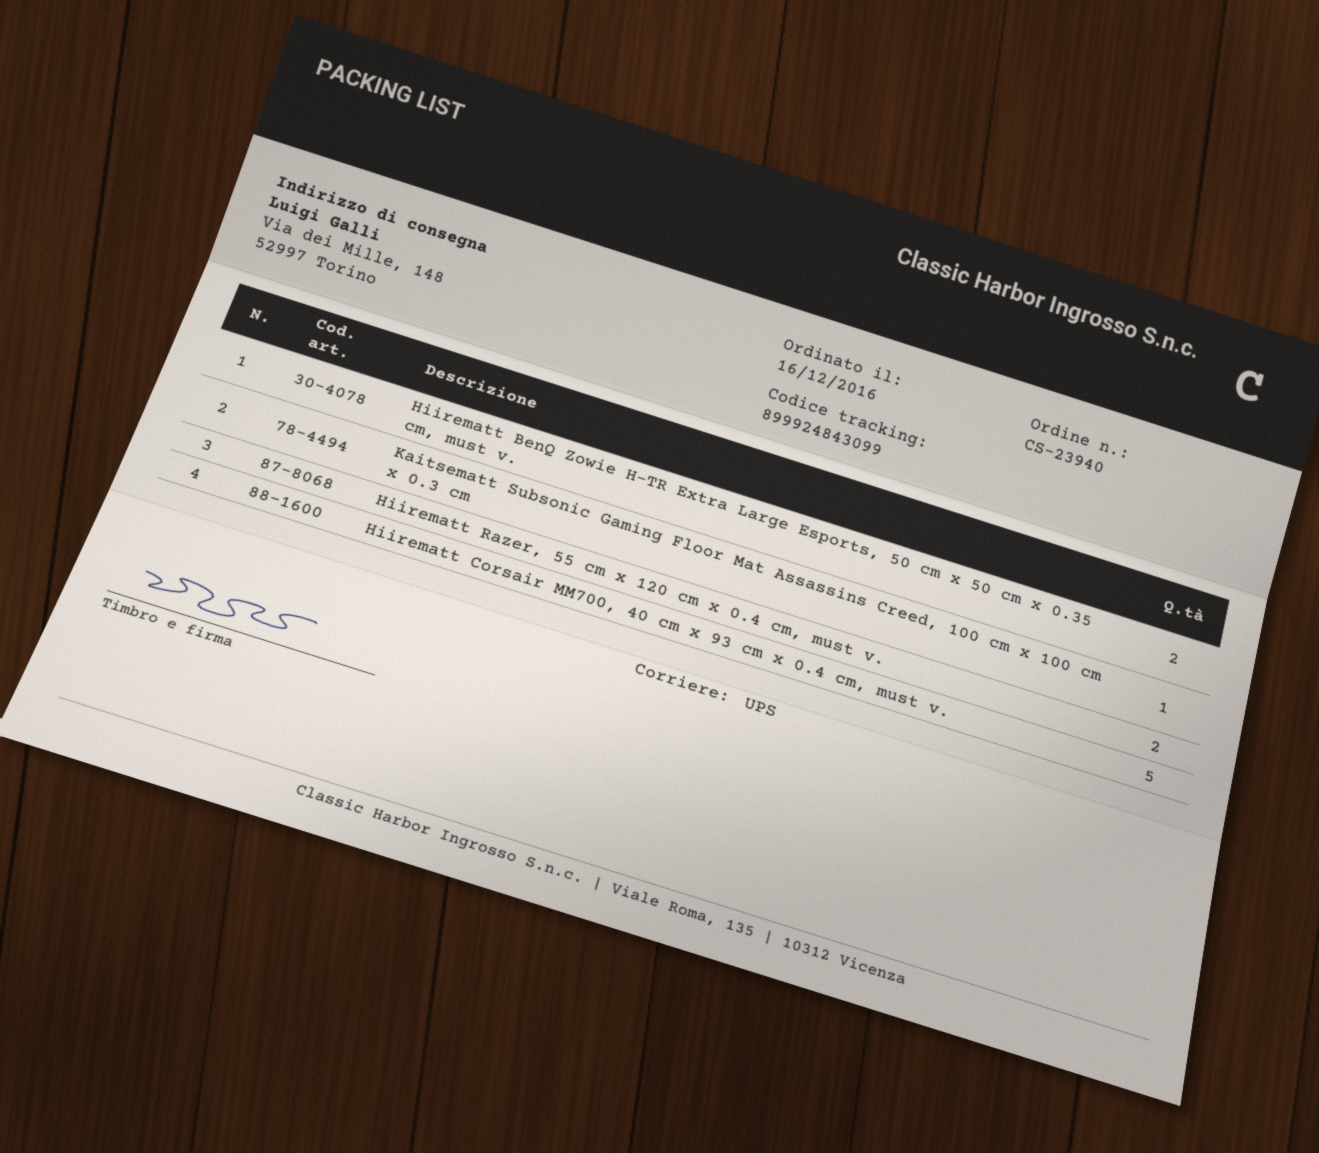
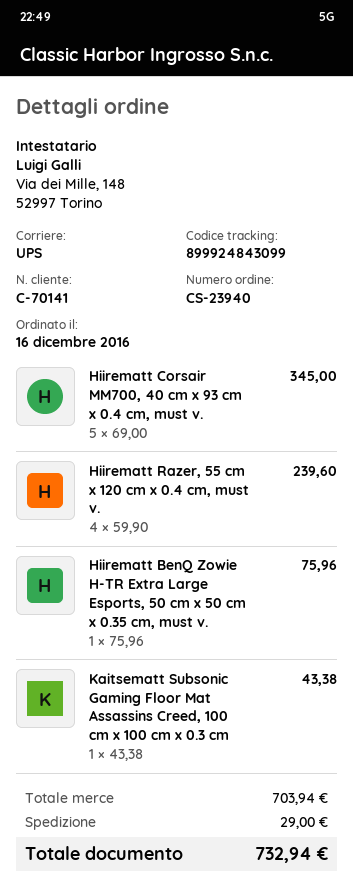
Hiirematt BenQ Zowie H-TR Extra Large Esports, 50 cm x 50 cm x 0.35 cm, must v.: 2 -> 1
Hiirematt Razer, 55 cm x 120 cm x 0.4 cm, must v.: 2 -> 4

